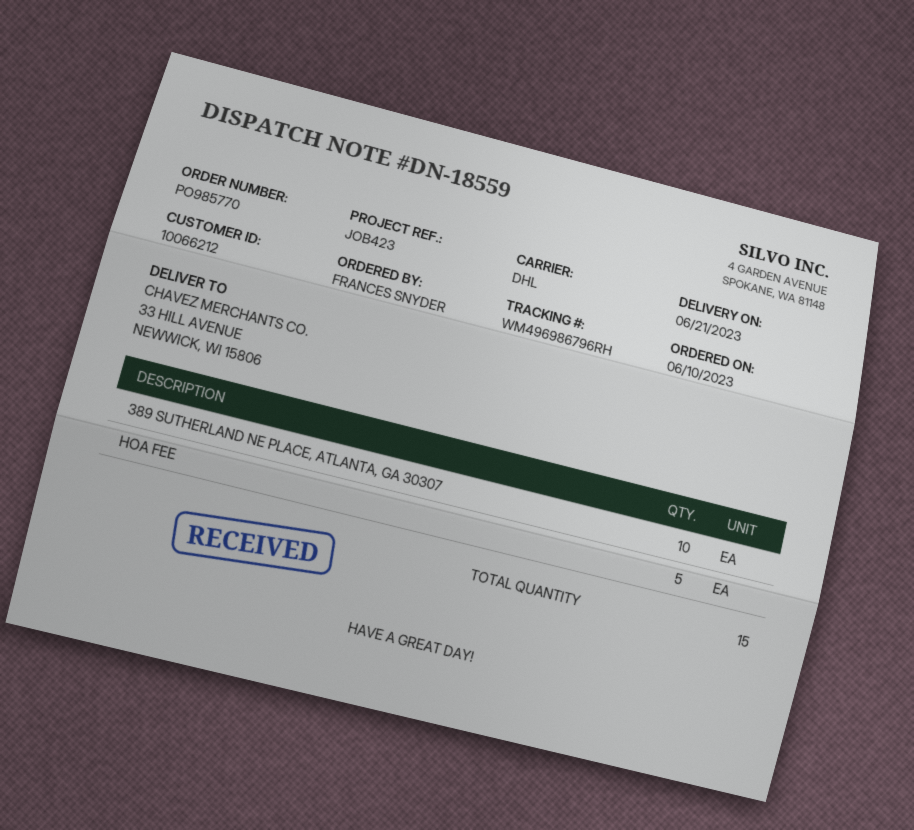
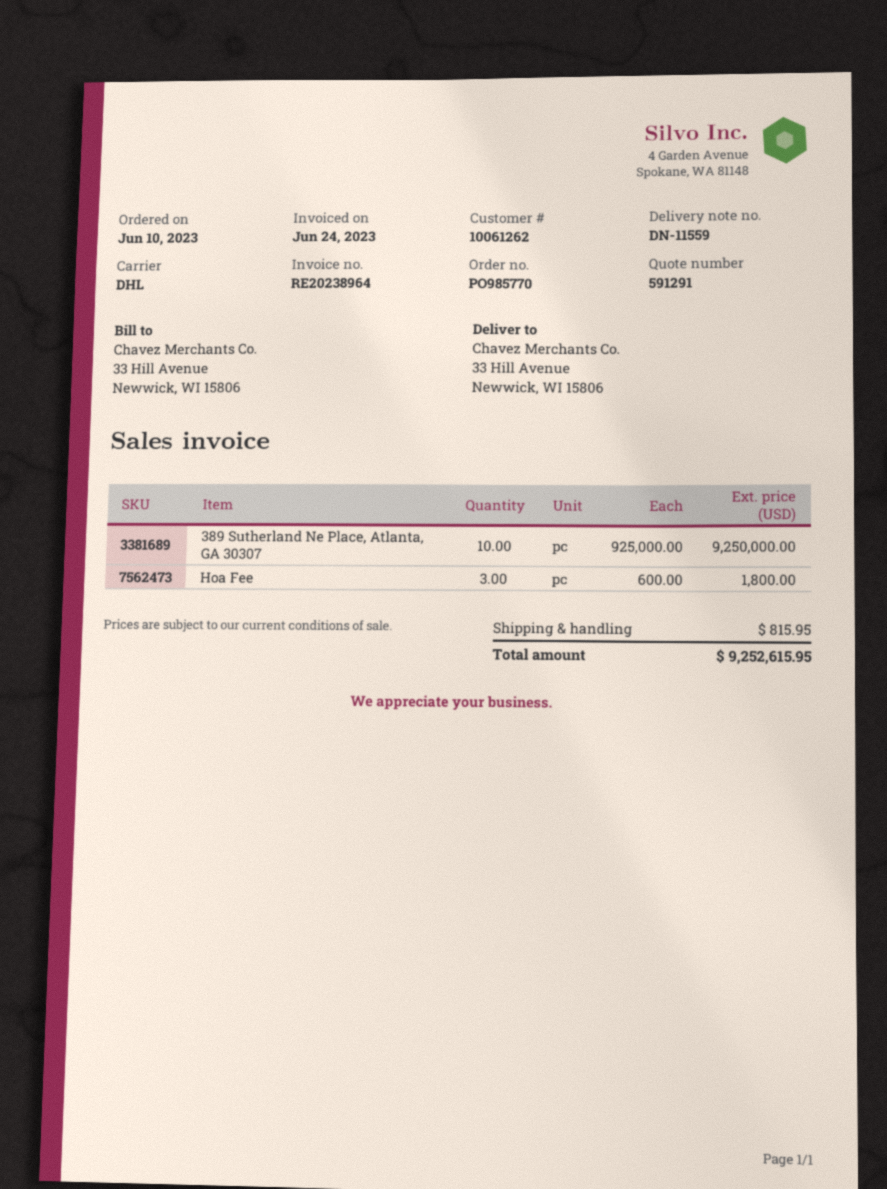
delivery note number: DN-18559 -> DN-11559
customer number: 10066212 -> 10061262
HOA FEE: 5 -> 3

